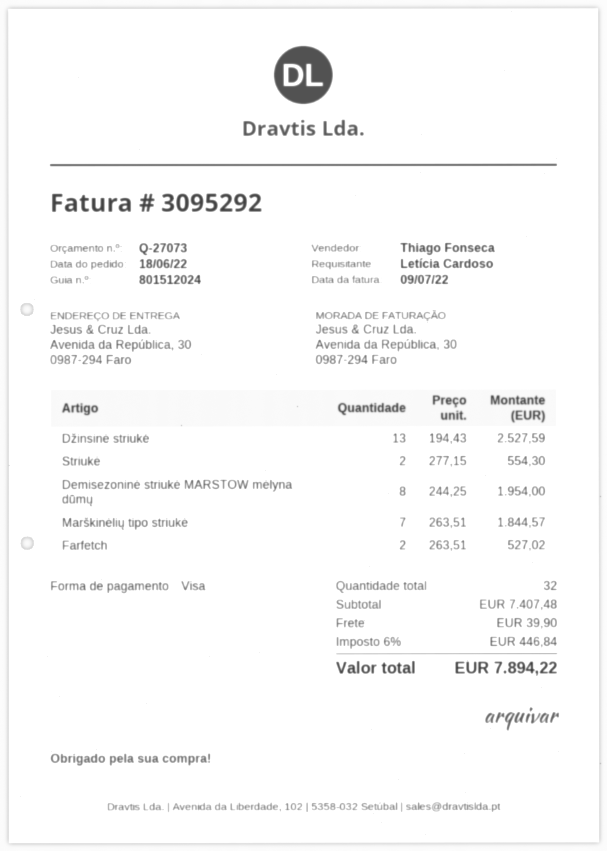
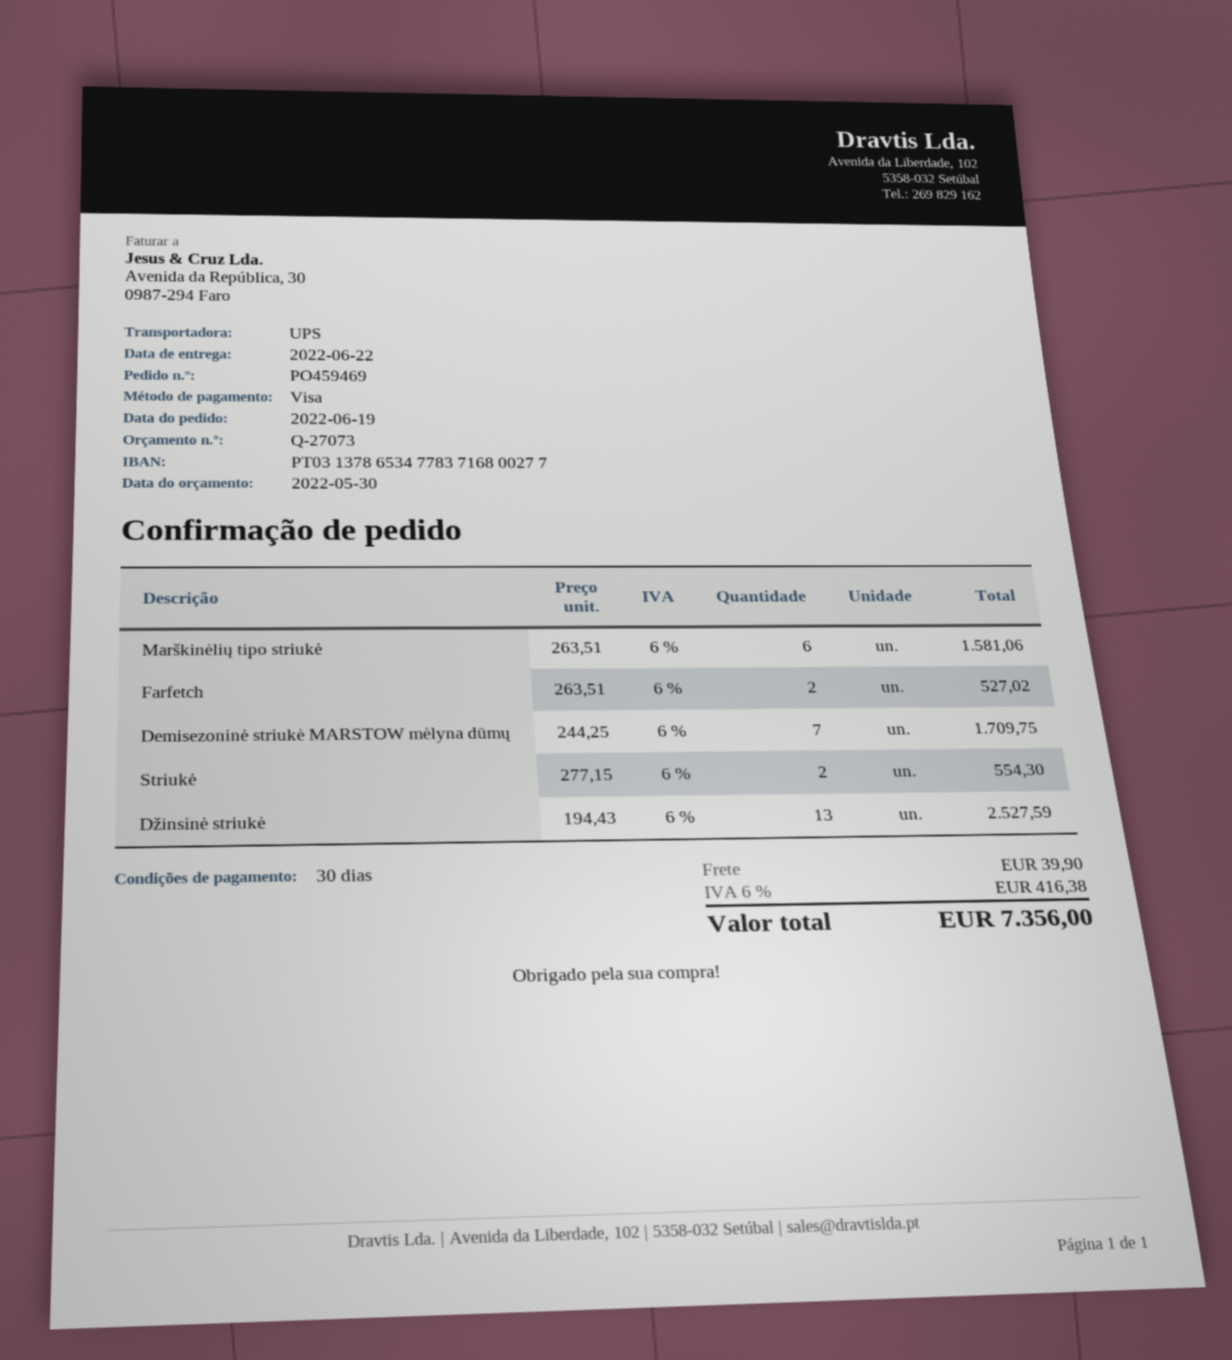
order date: 2022-06-18 -> 2022-06-19
Demisezoninė striukė MARSTOW mėlyna dūmų: 8 x 244.25 = 1954.00 -> 7 x 244.25 = 1709.75
Marškinėlių tipo striukė: 7 x 263.51 = 1844.57 -> 6 x 263.51 = 1581.06
tax: 6% = 446.84 -> 6% = 416.38
total: 7894.22 -> 7356.00

